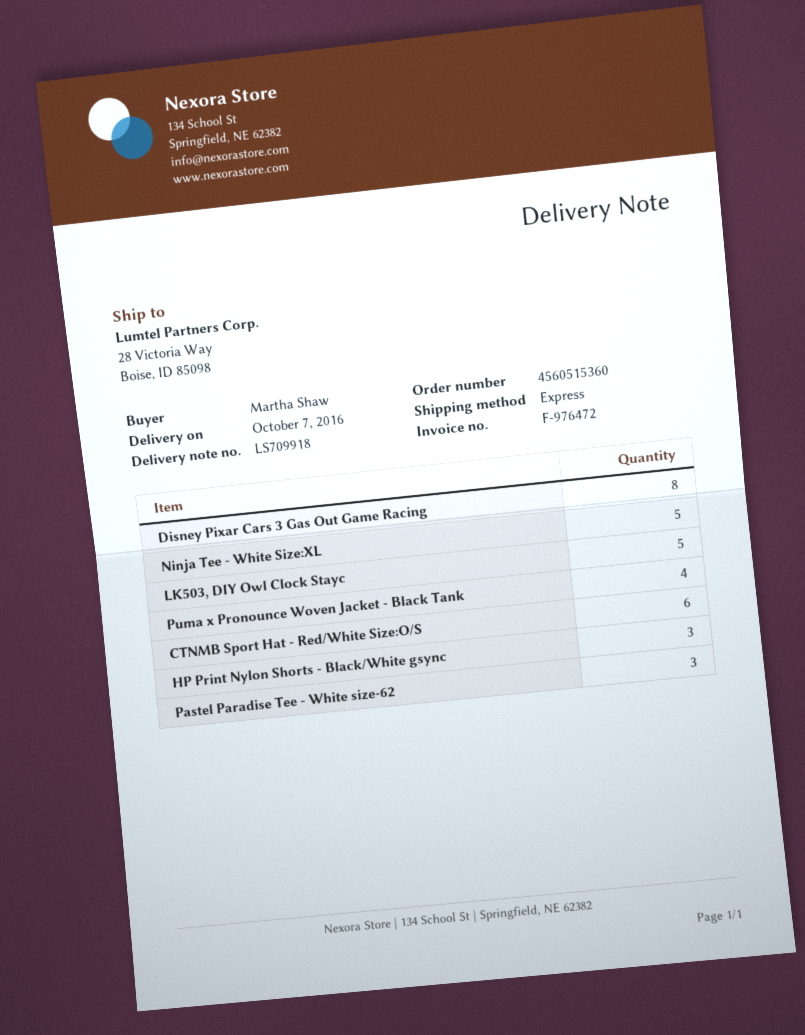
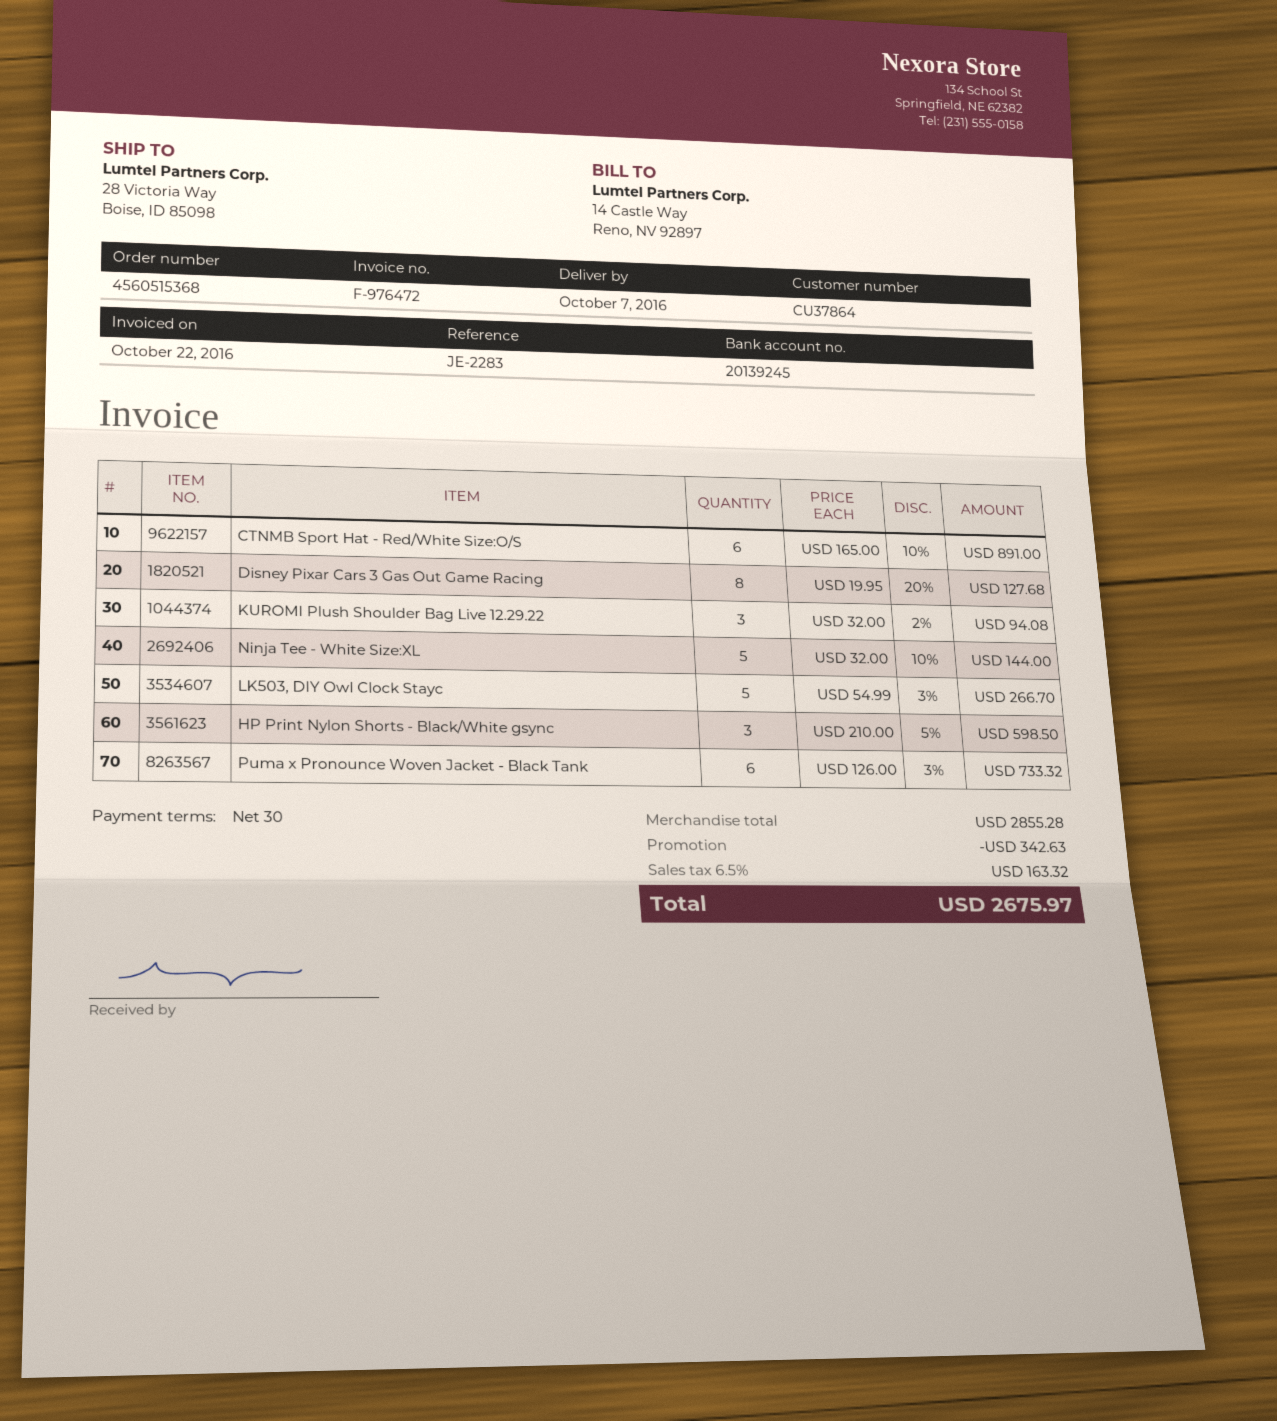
order number: 4560515360 -> 4560515368
Puma x Pronounce Woven Jacket - Black Tank: 4 -> 6
Pastel Paradise Tee - White size-62: 3 -> none
KUROMI Plush Shoulder Bag Live 12.29.22: none -> 3

